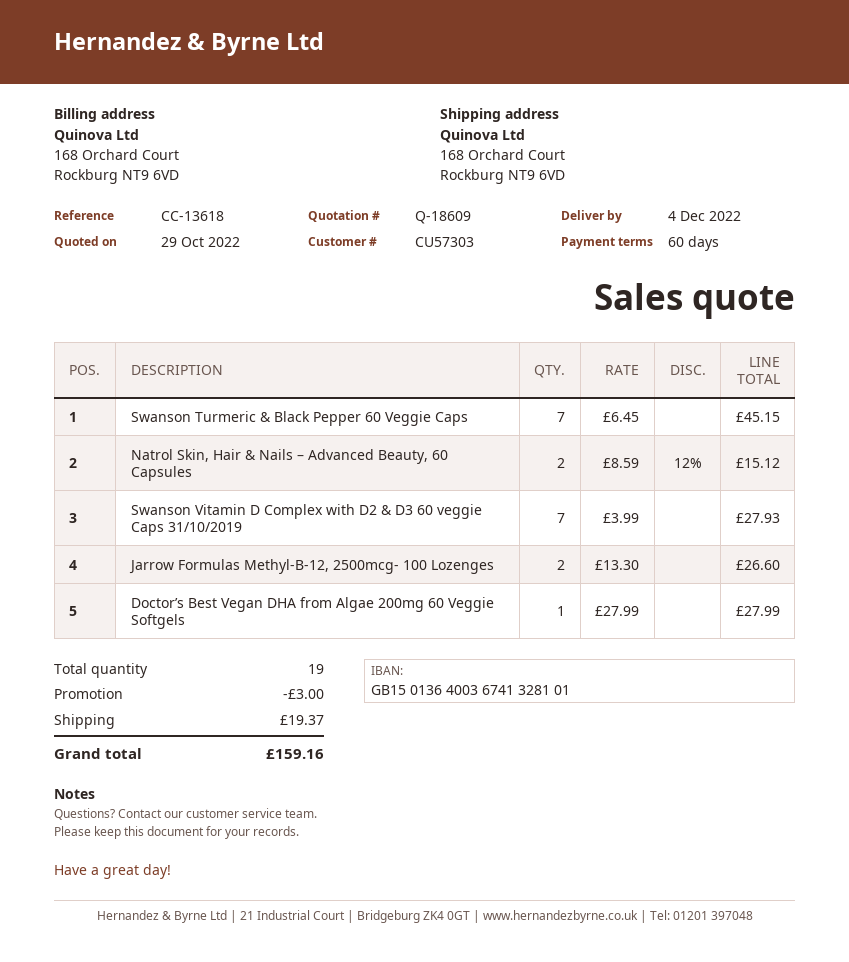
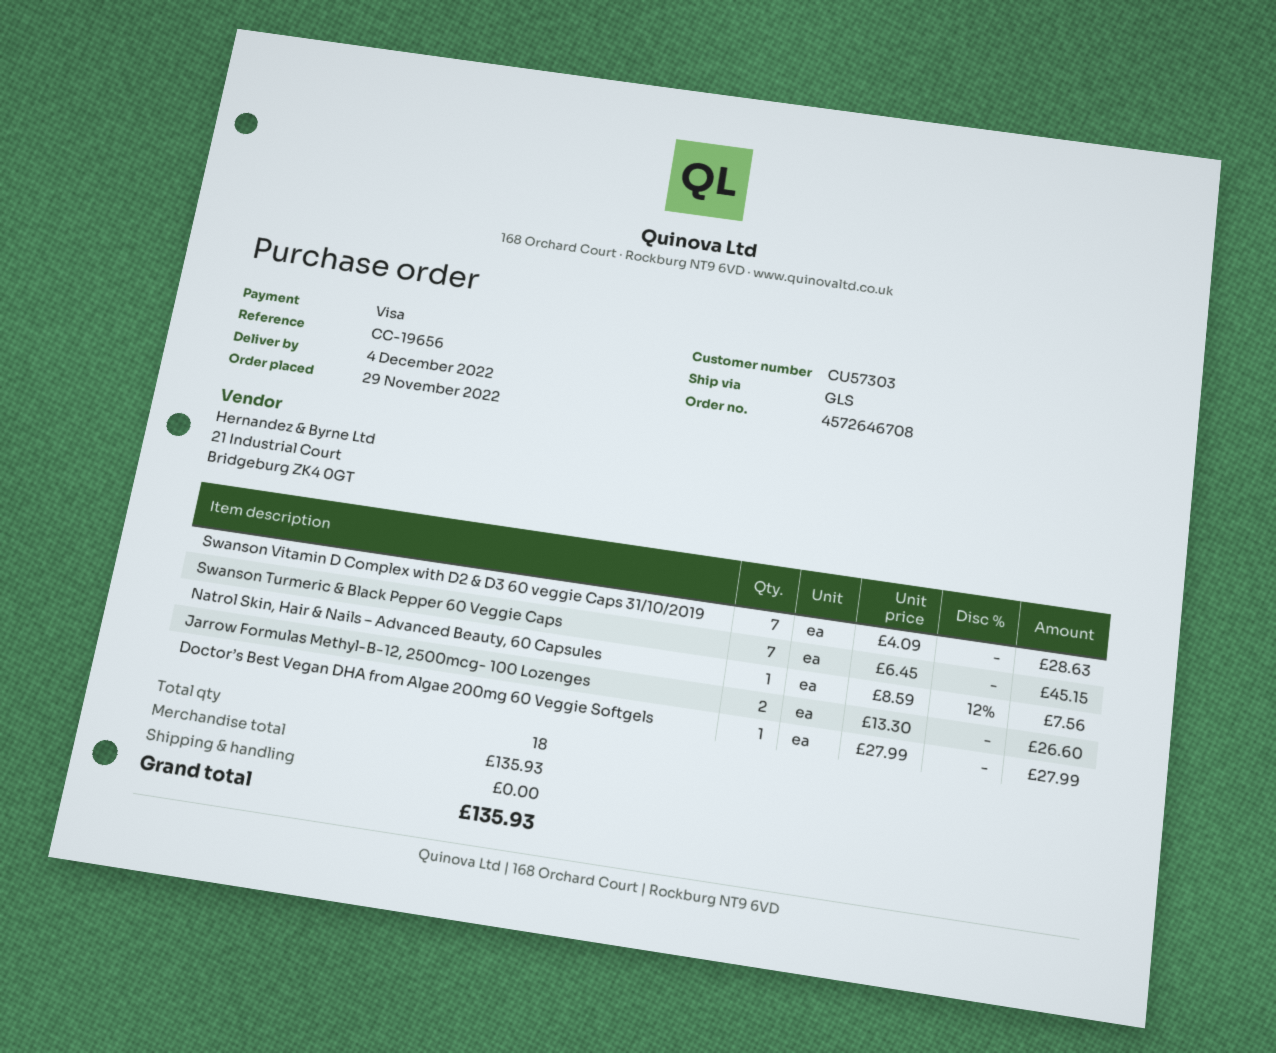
reference: CC-13618 -> CC-19656
Natrol Skin, Hair & Nails – Advanced Beauty, 60 Capsules: 2 x 8.59 - 12% = 15.12 -> 1 x 8.59 - 12% = 7.56
Swanson Vitamin D Complex with D2 & D3 60 veggie Caps 31/10/2019: 7 x 3.99 = 27.93 -> 7 x 4.09 = 28.63
total quantity: 19 -> 18
discount: 3.00 -> none
shipping: 19.37 -> 0.00
total: 159.16 -> 135.93

